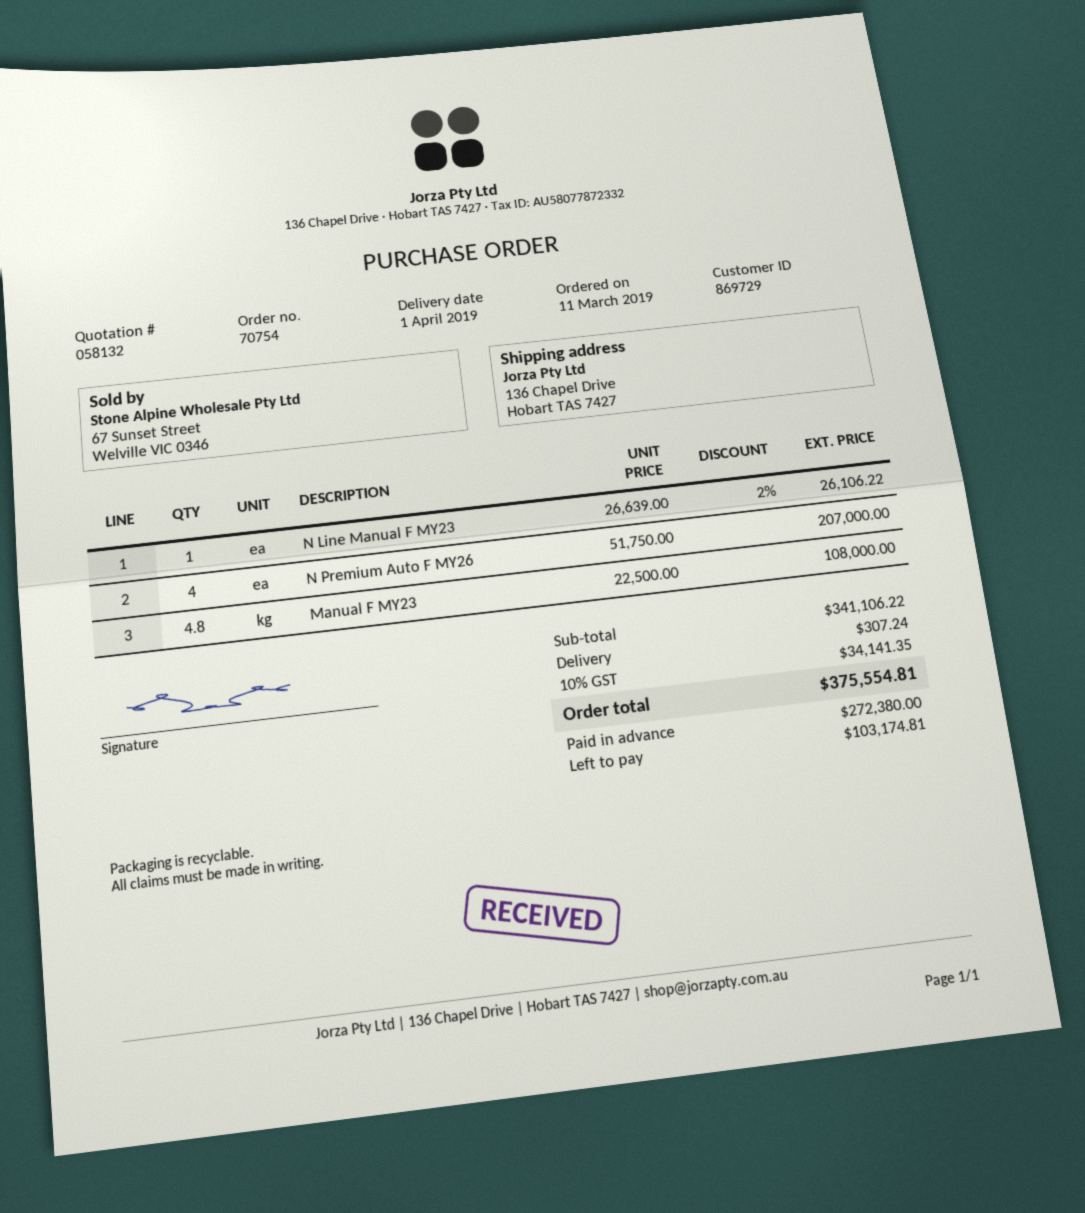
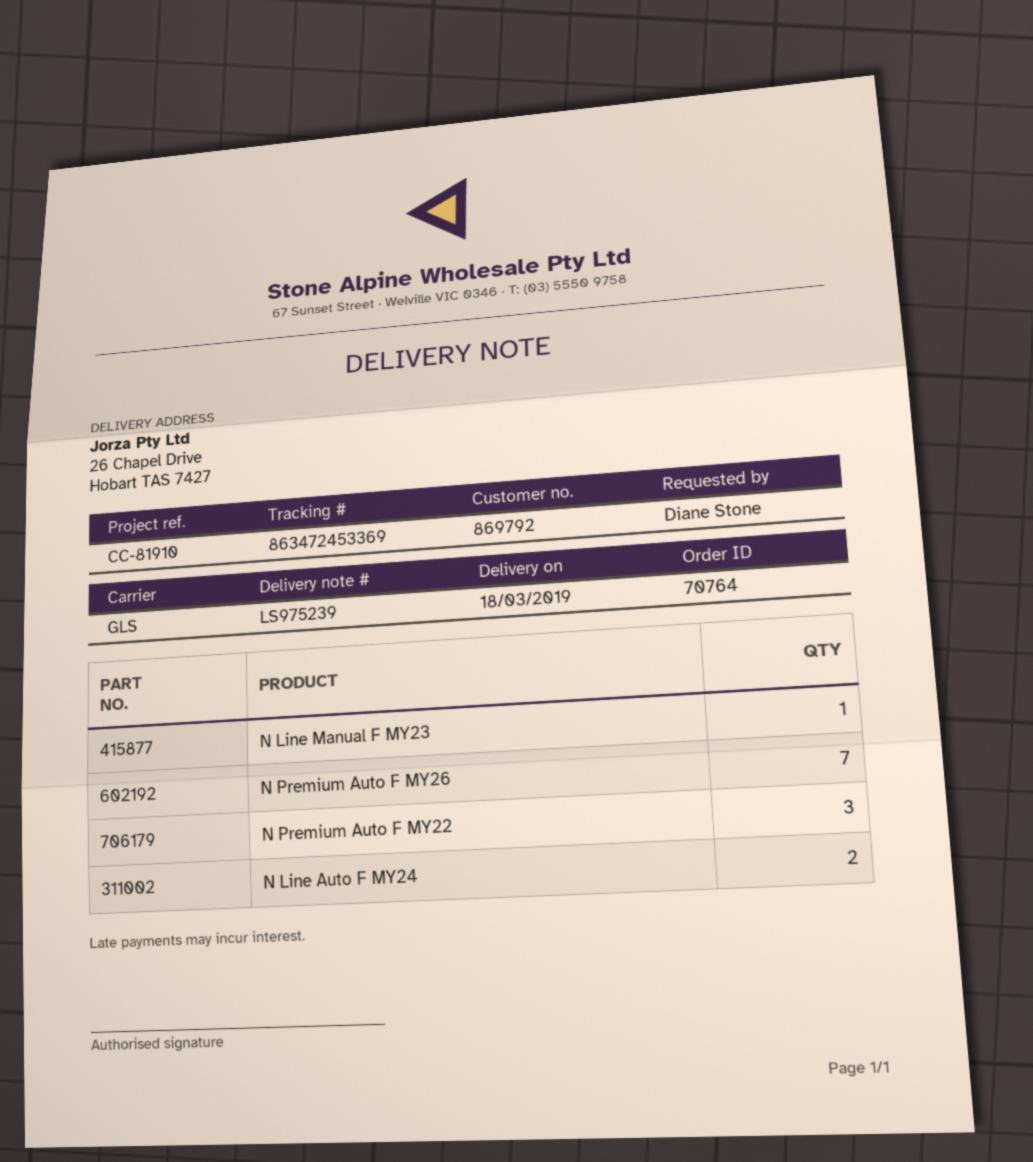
order number: 70754 -> 70764
delivery date: 2019-04-01 -> 2019-03-18
customer number: 869729 -> 869792
ship to: 136 Chapel Drive, Hobart TAS 7427 -> 26 Chapel Drive, Hobart TAS 7427
N Premium Auto F MY26: 4 -> 7
Manual F MY23: 4.8 -> none
N Premium Auto F MY22: none -> 3
N Line Auto F MY24: none -> 2

